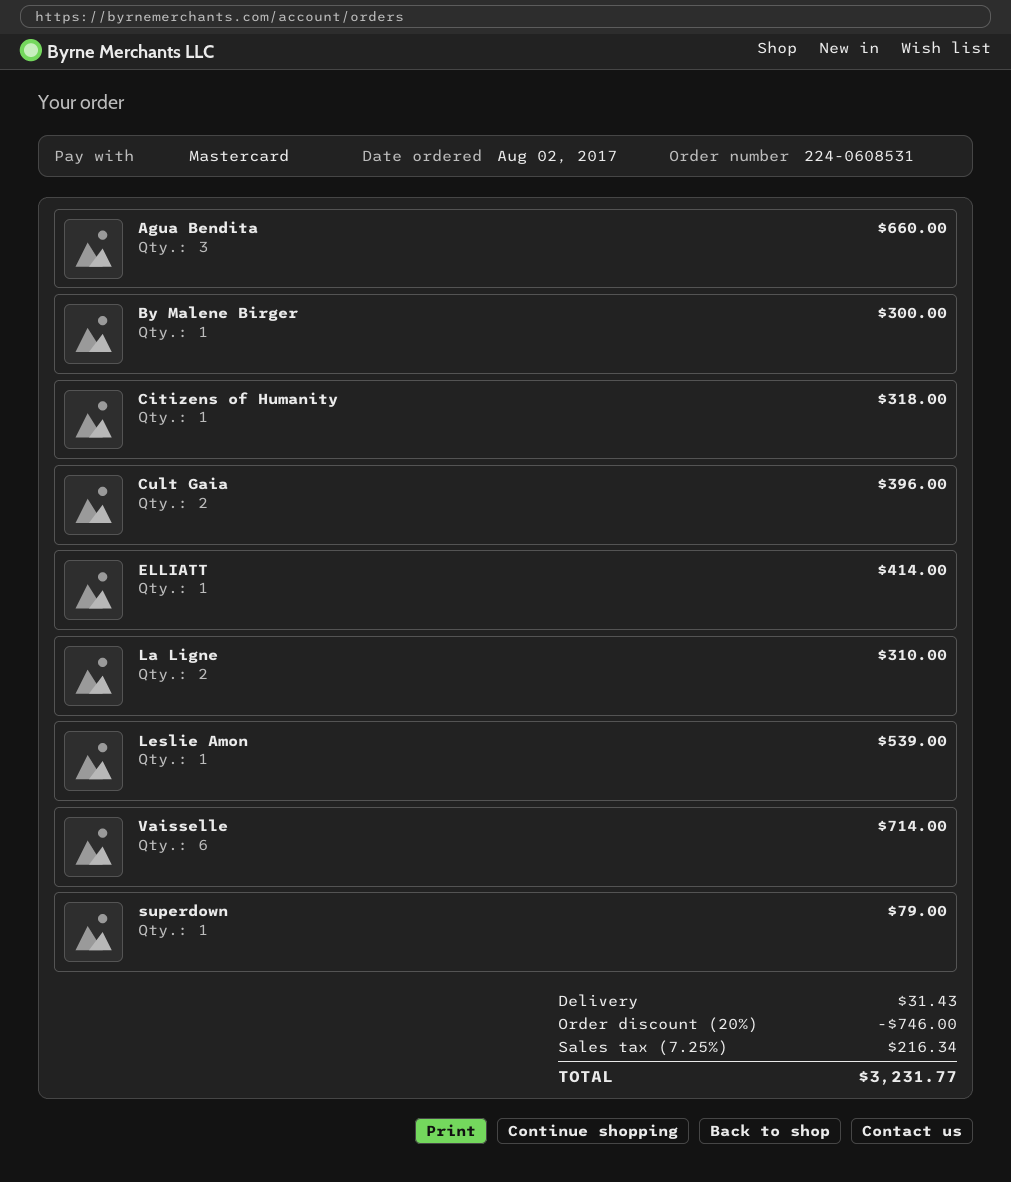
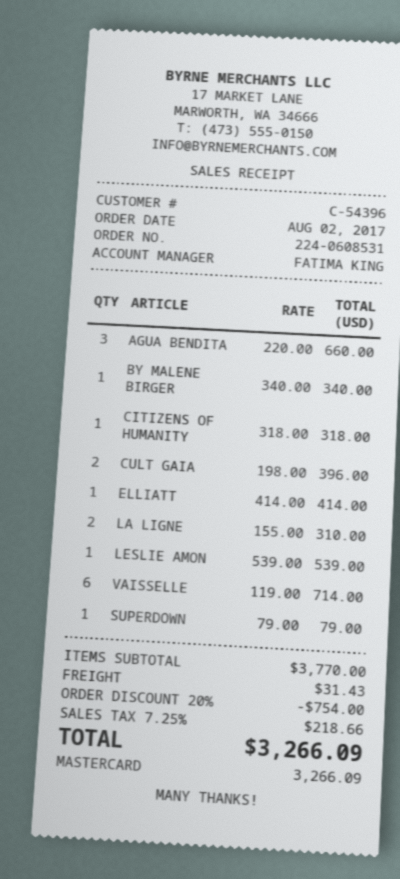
By Malene Birger: 1 for 300.00 -> 1 for 340.00
discount: 20% = 746.00 -> 20% = 754.00
tax: 7.25% = 216.34 -> 7.25% = 218.66
total: 3231.77 -> 3266.09

